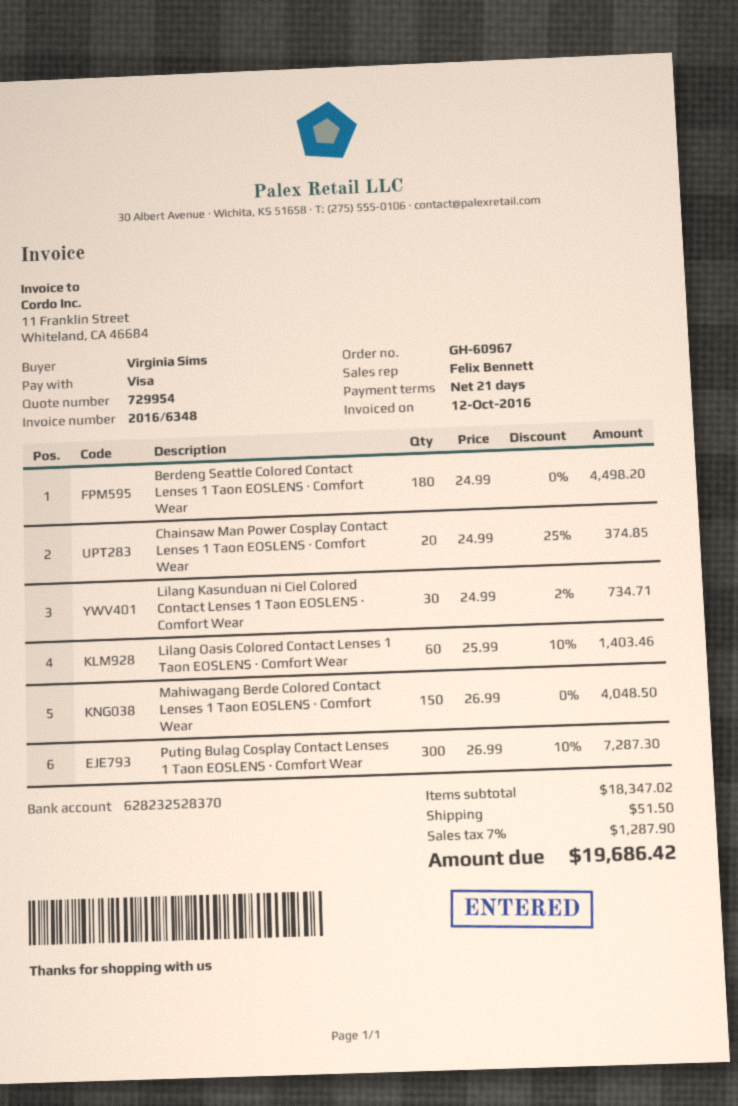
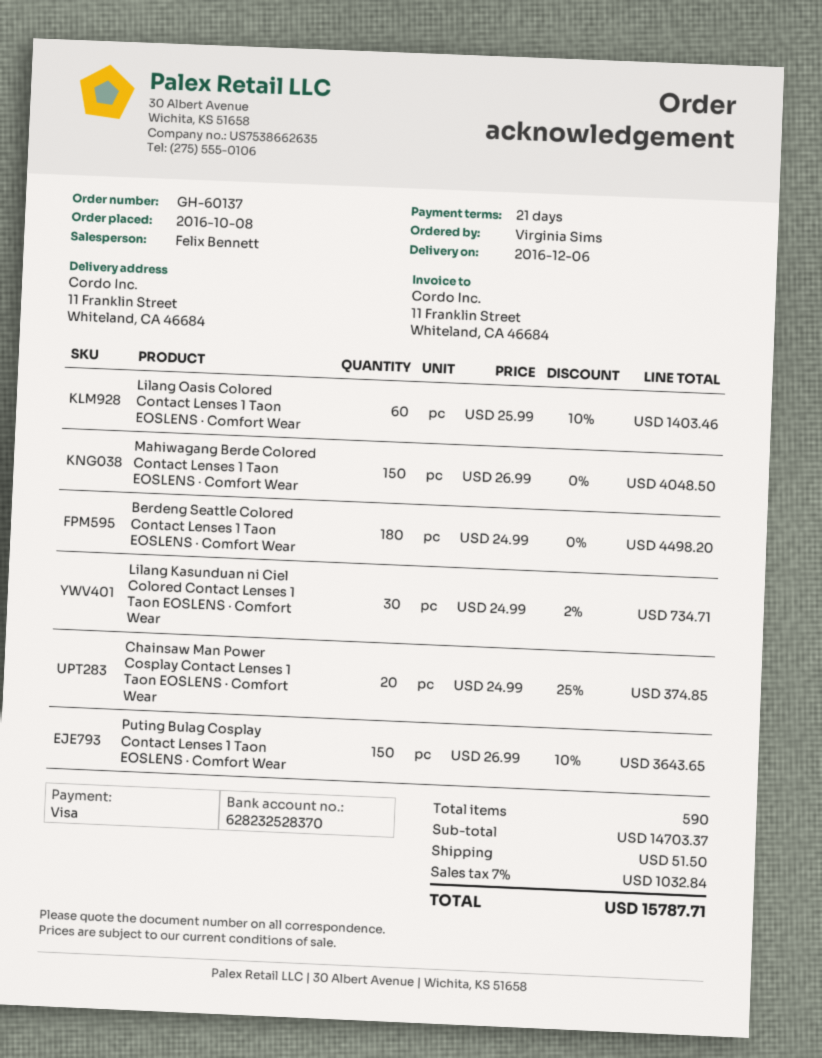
order number: GH-60967 -> GH-60137
Puting Bulag Cosplay Contact Lenses 1 Taon EOSLENS · Comfort Wear: 300 x 26.99 - 10% = 7287.30 -> 150 x 26.99 - 10% = 3643.65
subtotal: 18347.02 -> 14703.37
tax: 7% = 1287.90 -> 7% = 1032.84
total: 19686.42 -> 15787.71

